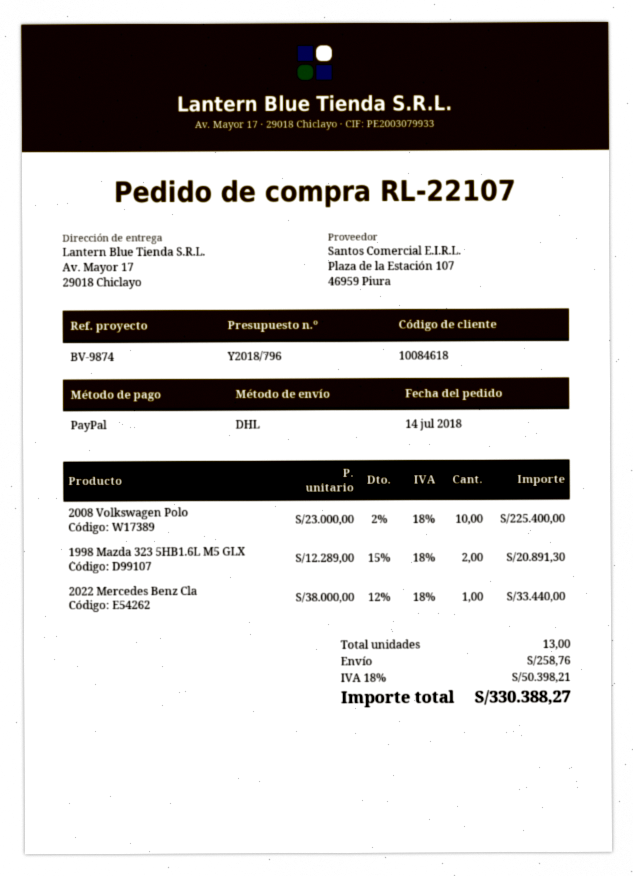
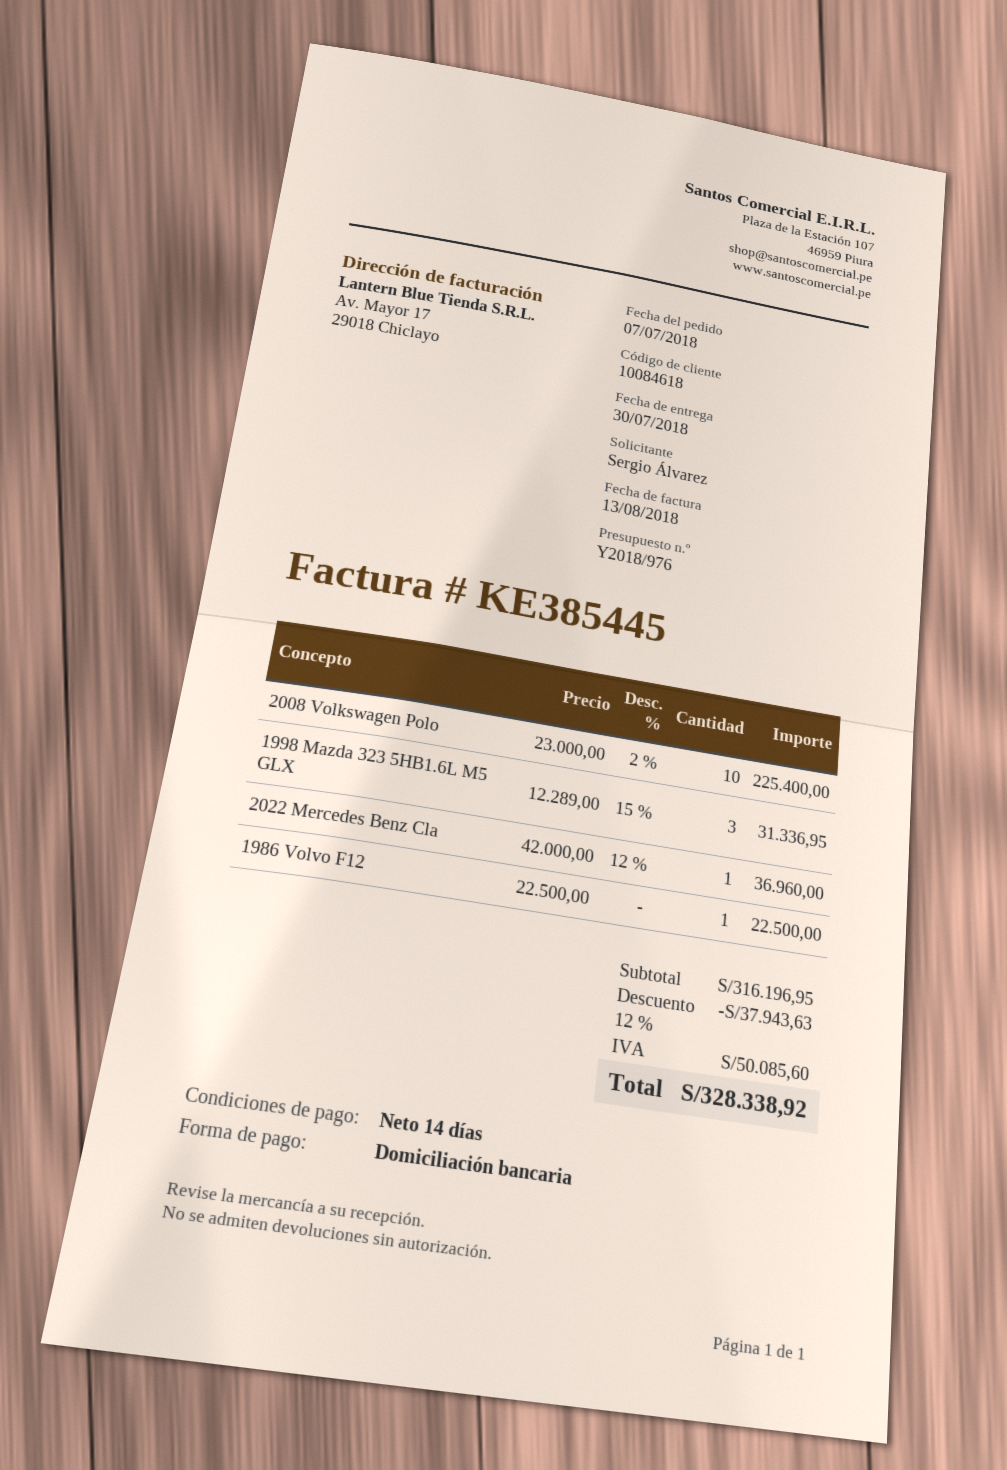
quote number: Y2018/796 -> Y2018/976
order date: 2018-07-14 -> 2018-07-07
payment method: PayPal -> direct debit
1998 Mazda 323 5HB1.6L M5 GLX: 2 x 12289.00 - 15% = 20891.30 -> 3 x 12289.00 - 15% = 31336.95
2022 Mercedes Benz Cla: 1 x 38000.00 - 12% = 33440.00 -> 1 x 42000.00 - 12% = 36960.00
1986 Volvo F12: none -> 1 x 22500.00 = 22500.00
discount: none -> 12% = 37943.63
shipping: 258.76 -> none
tax: 50398.21 -> 50085.60
total: 330388.27 -> 328338.92

